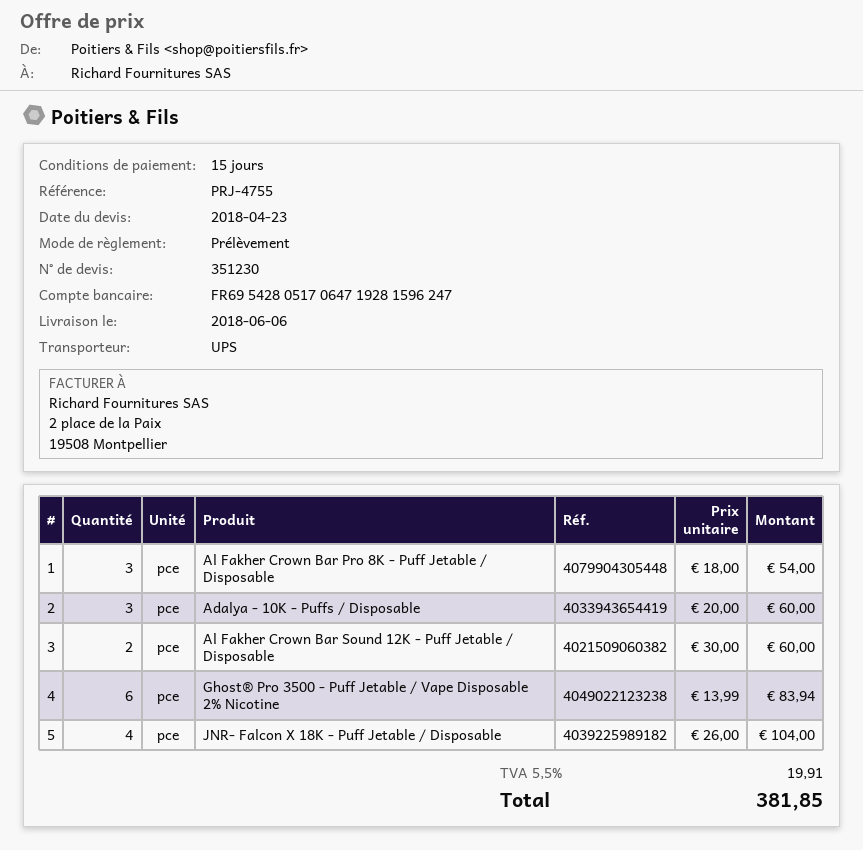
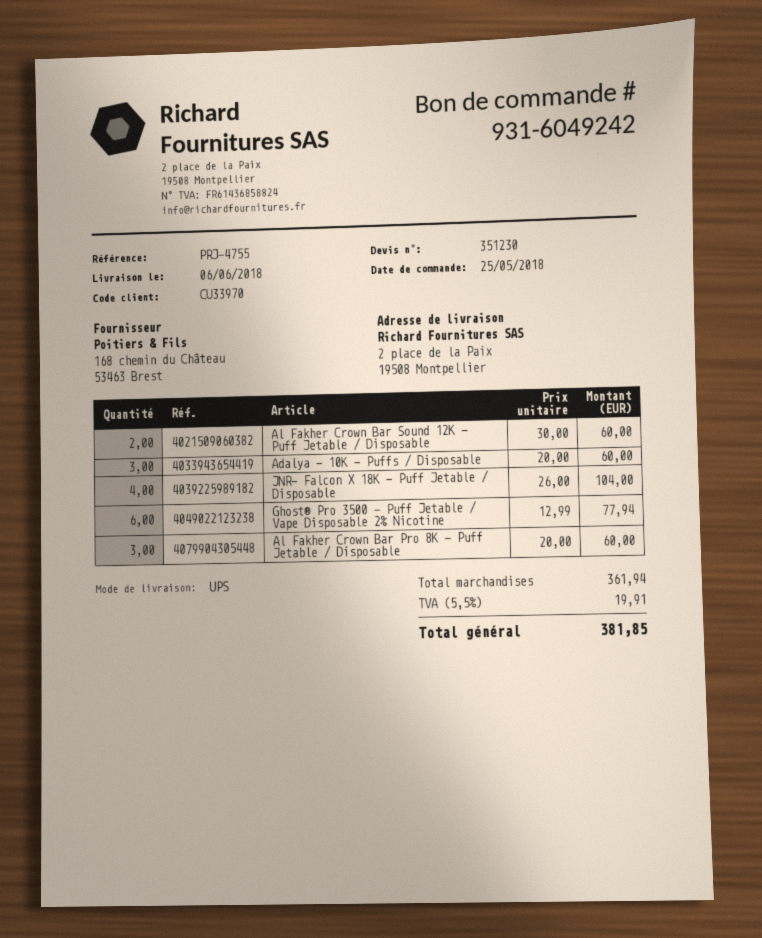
Al Fakher Crown Bar Pro 8K - Puff Jetable / Disposable: 3 x 18.00 = 54.00 -> 3 x 20.00 = 60.00
Ghost® Pro 3500 - Puff Jetable / Vape Disposable 2% Nicotine: 6 x 13.99 = 83.94 -> 6 x 12.99 = 77.94

